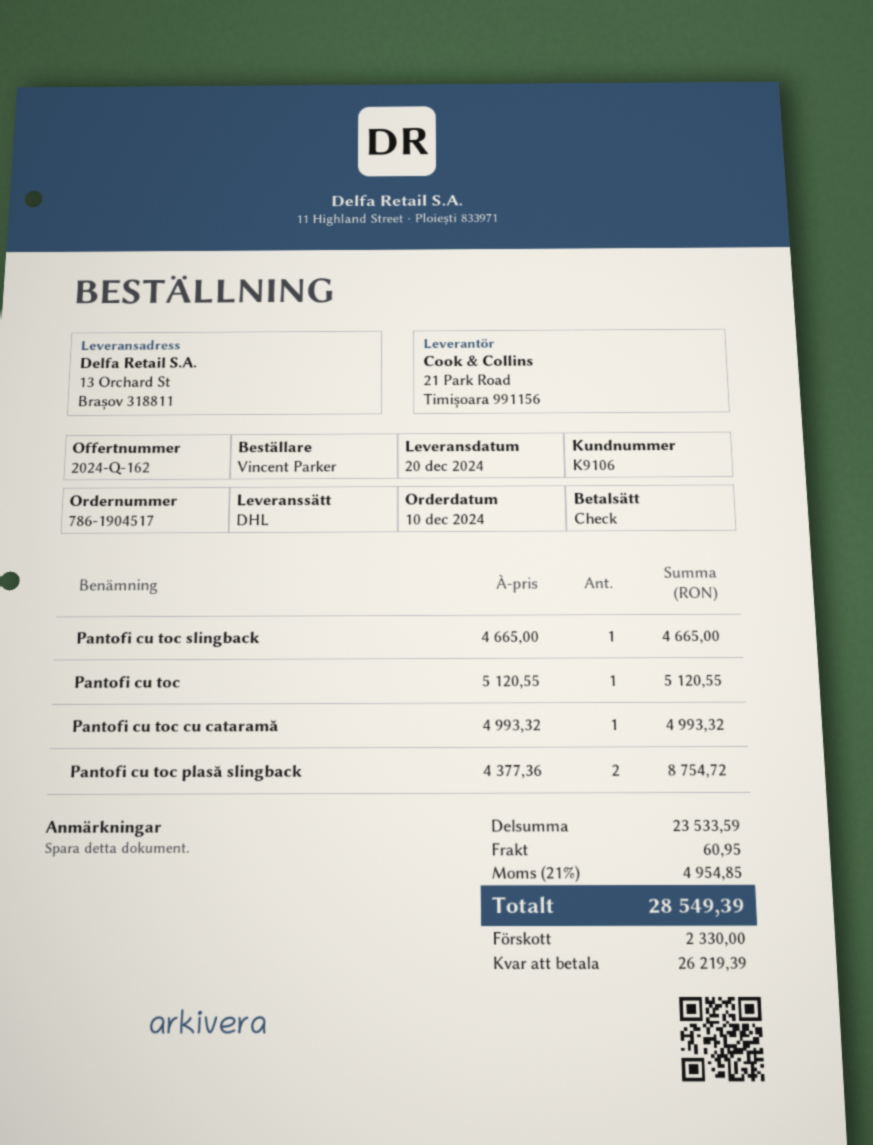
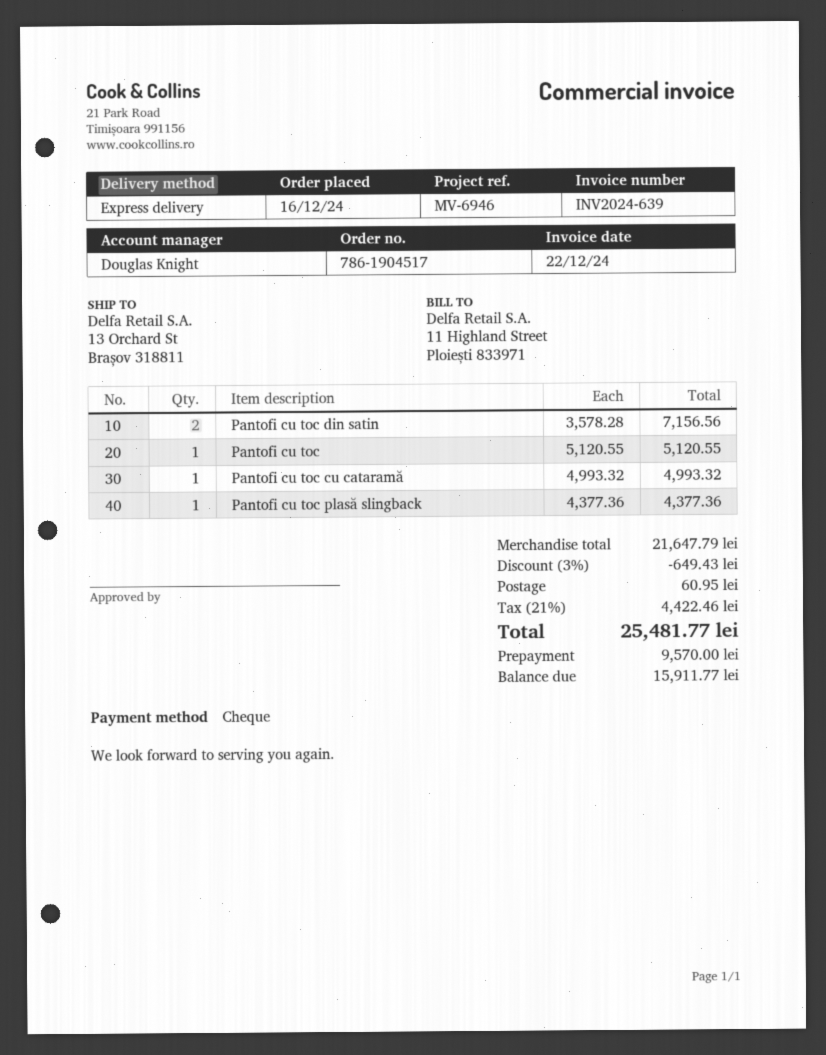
order date: 2024-12-10 -> 2024-12-16
shipping method: DHL -> express
Pantofi cu toc slingback: 1 x 4665.00 = 4665.00 -> none
Pantofi cu toc plasă slingback: 2 x 4377.36 = 8754.72 -> 1 x 4377.36 = 4377.36
Pantofi cu toc din satin: none -> 2 x 3578.28 = 7156.56
subtotal: 23533.59 -> 21647.79
discount: none -> 3% = 649.43
tax: 21% = 4954.85 -> 21% = 4422.46
total: 28549.39 -> 25481.77
deposit: 2330.00 -> 9570.00
balance: 26219.39 -> 15911.77

